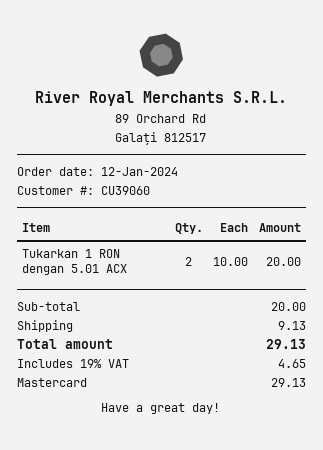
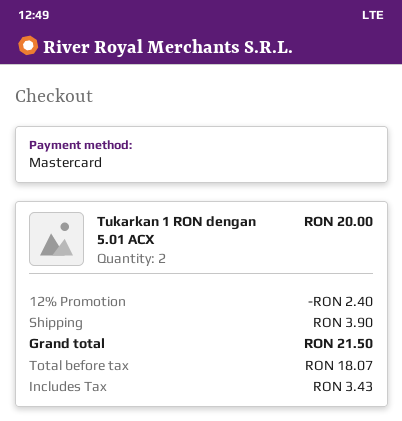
discount: none -> 12% = 2.40
shipping: 9.13 -> 3.90
tax: 4.65 -> 3.43
total: 29.13 -> 21.50

